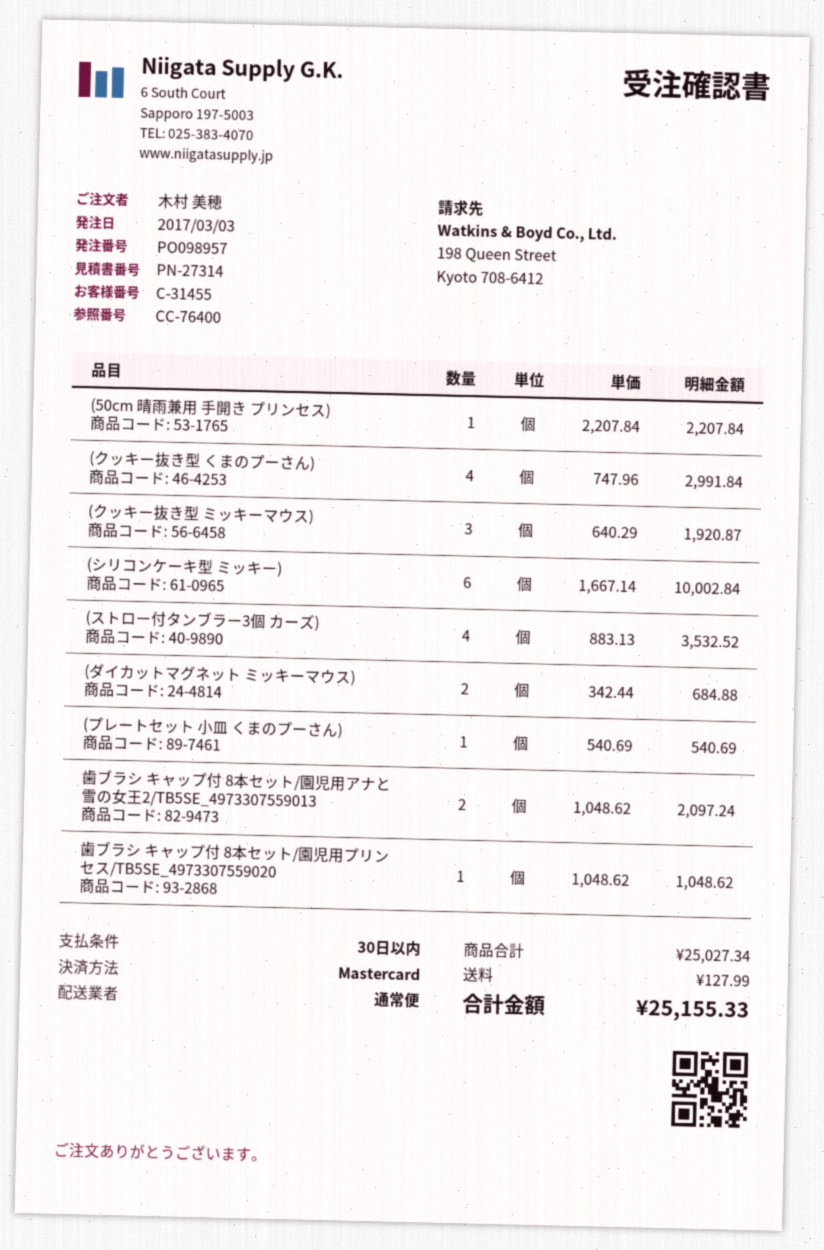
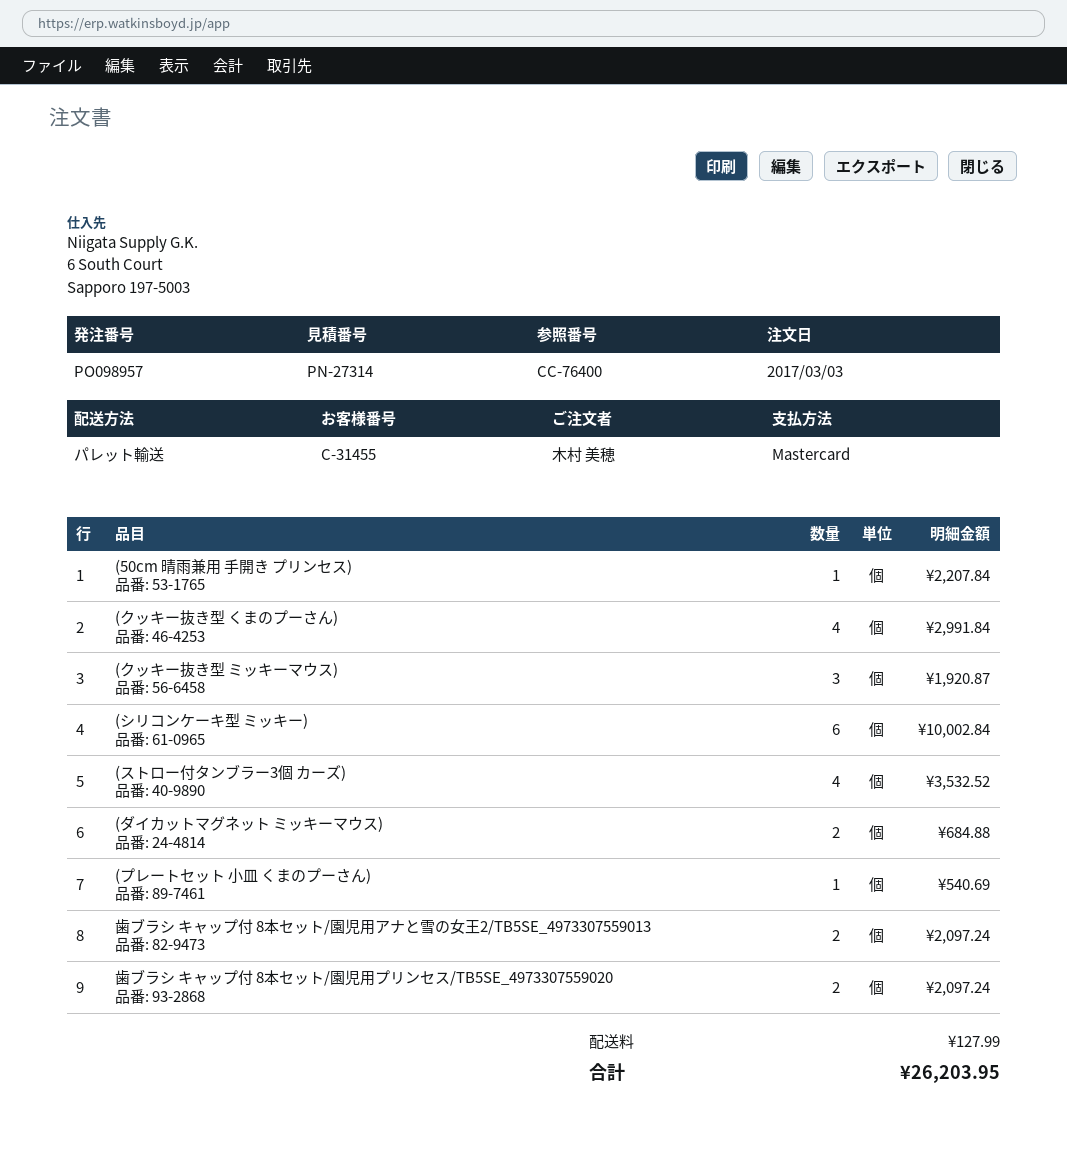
shipping method: standard -> pallet freight
歯ブラシ キャップ付 8本セット/園児用プリンセス/TB5SE_4973307559020: 1 for 1048.62 -> 2 for 2097.24
total: 25155.33 -> 26203.95

